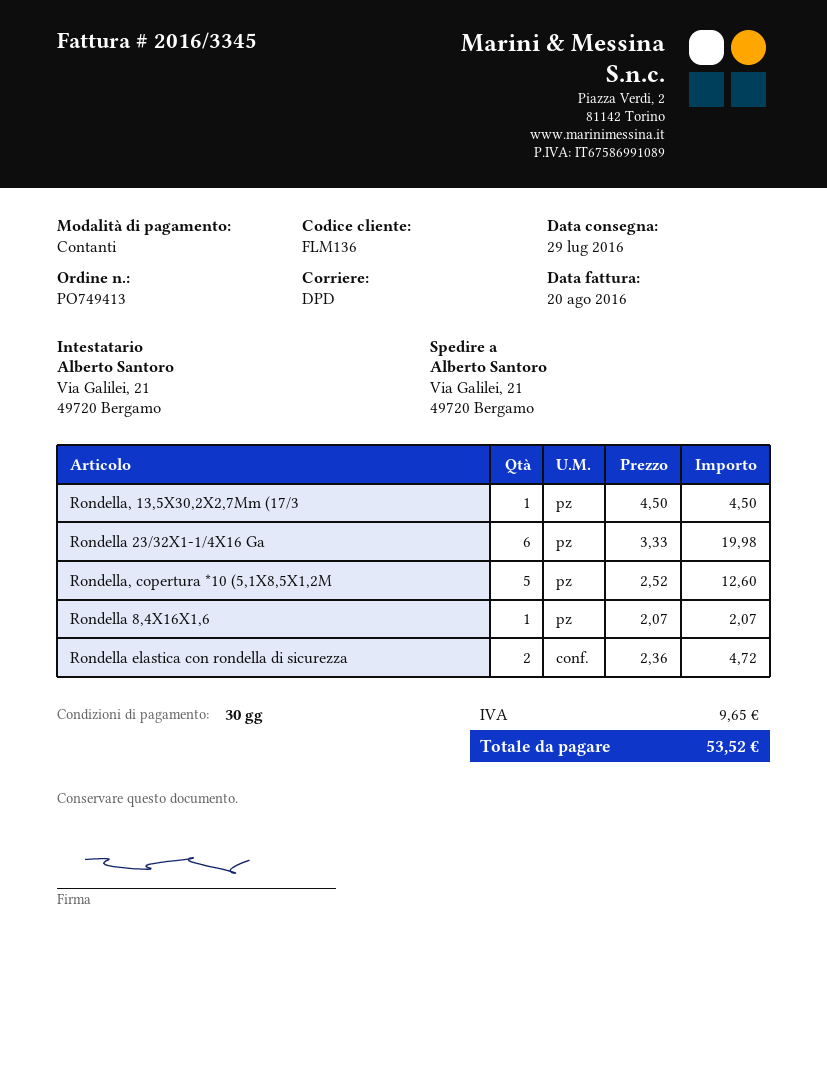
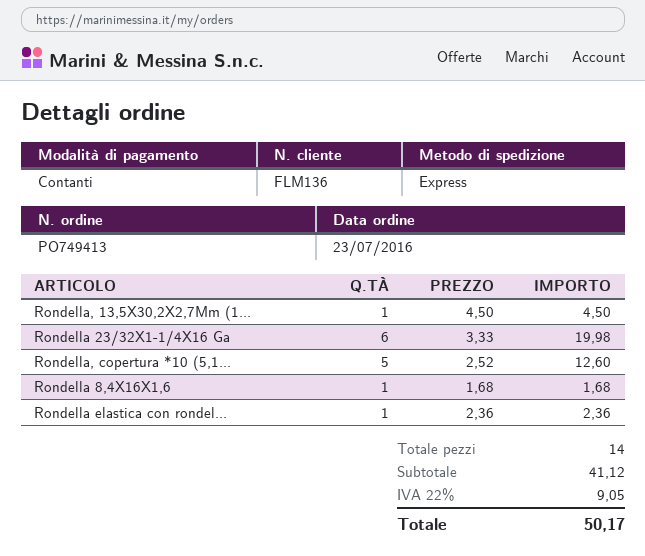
shipping method: DPD -> express
Rondella 8,4X16X1,6: 1 x 2.07 = 2.07 -> 1 x 1.68 = 1.68
Rondella elastica con rondella di sicurezza: 2 x 2.36 = 4.72 -> 1 x 2.36 = 2.36
tax: 9.65 -> 9.05
total: 53.52 -> 50.17

